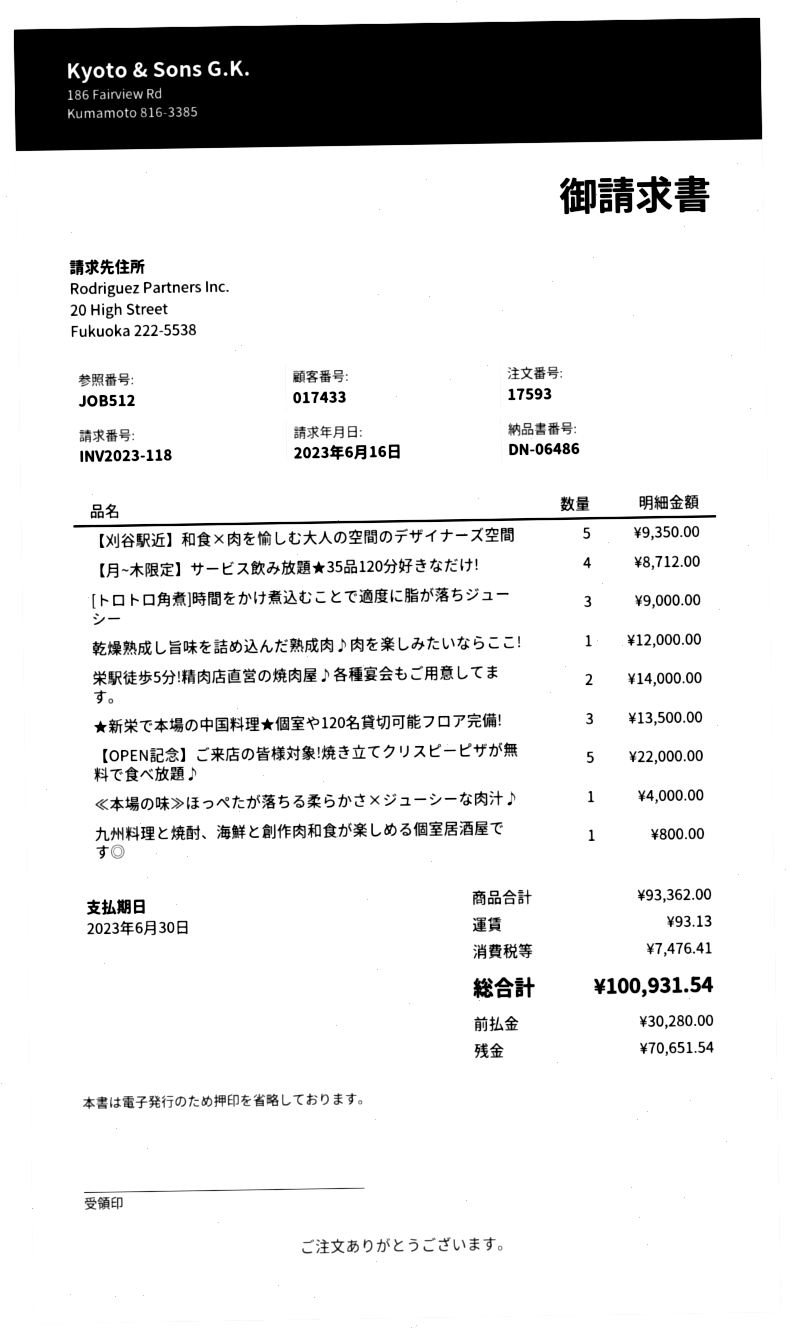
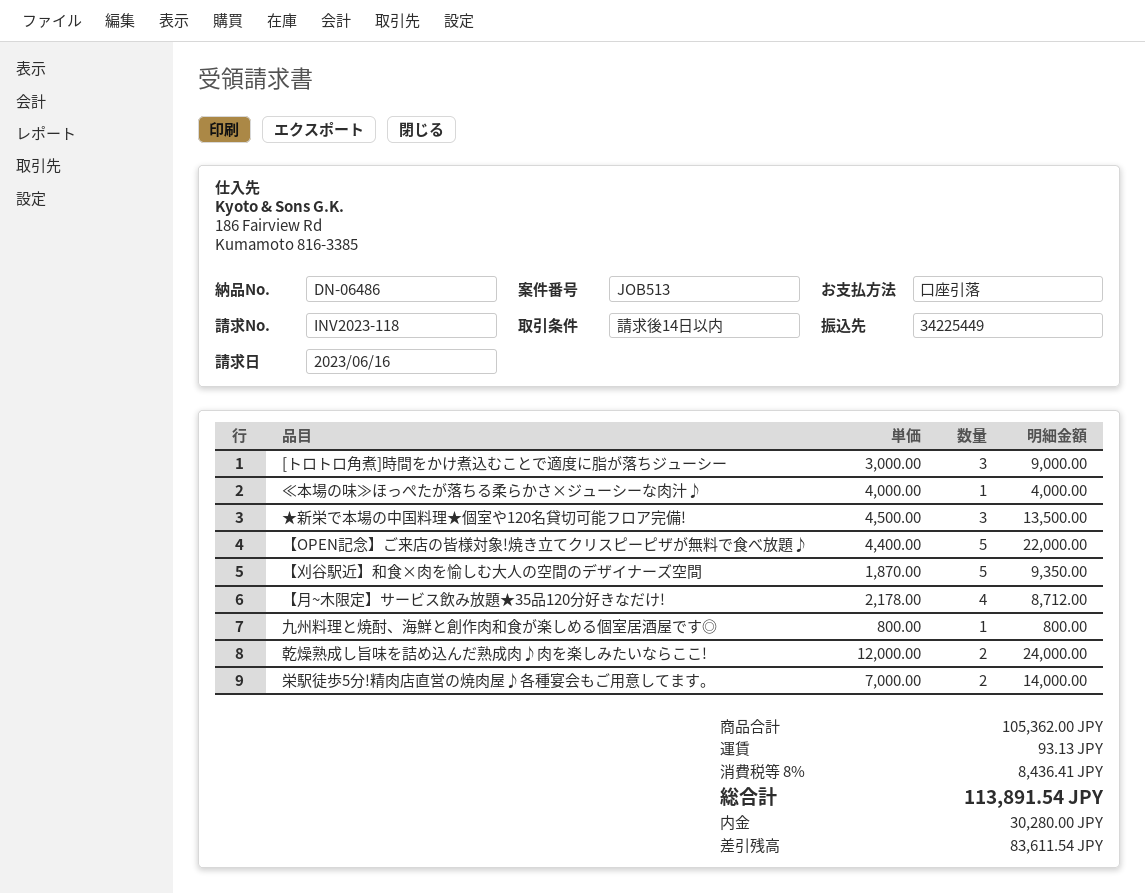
reference: JOB512 -> JOB513
乾燥熟成し旨味を詰め込んだ熟成肉♪肉を楽しみたいならここ!: 1 for 12000.00 -> 2 for 24000.00
subtotal: 93362.00 -> 105362.00
tax: 7476.41 -> 8436.41
total: 100931.54 -> 113891.54
balance: 70651.54 -> 83611.54

